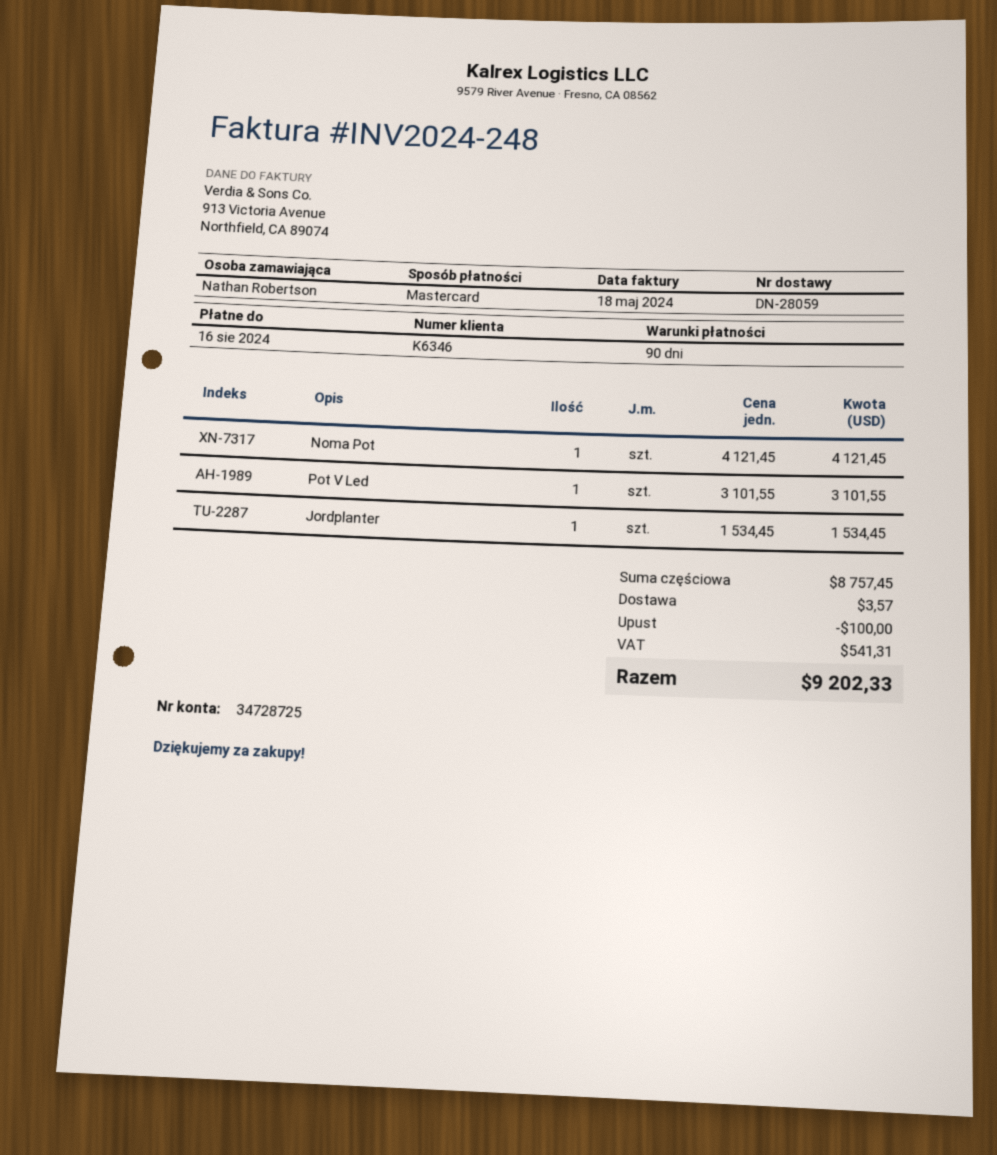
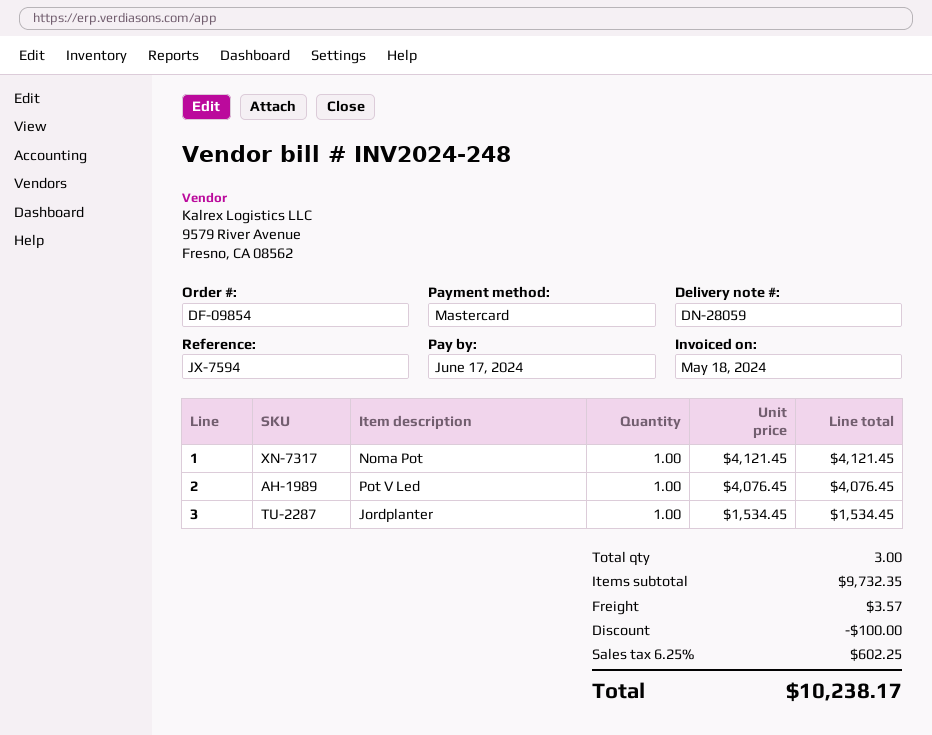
due date: 2024-08-16 -> 2024-06-17
Pot V Led: 1 x 3101.55 = 3101.55 -> 1 x 4076.45 = 4076.45
subtotal: 8757.45 -> 9732.35
tax: 541.31 -> 602.25
total: 9202.33 -> 10238.17

